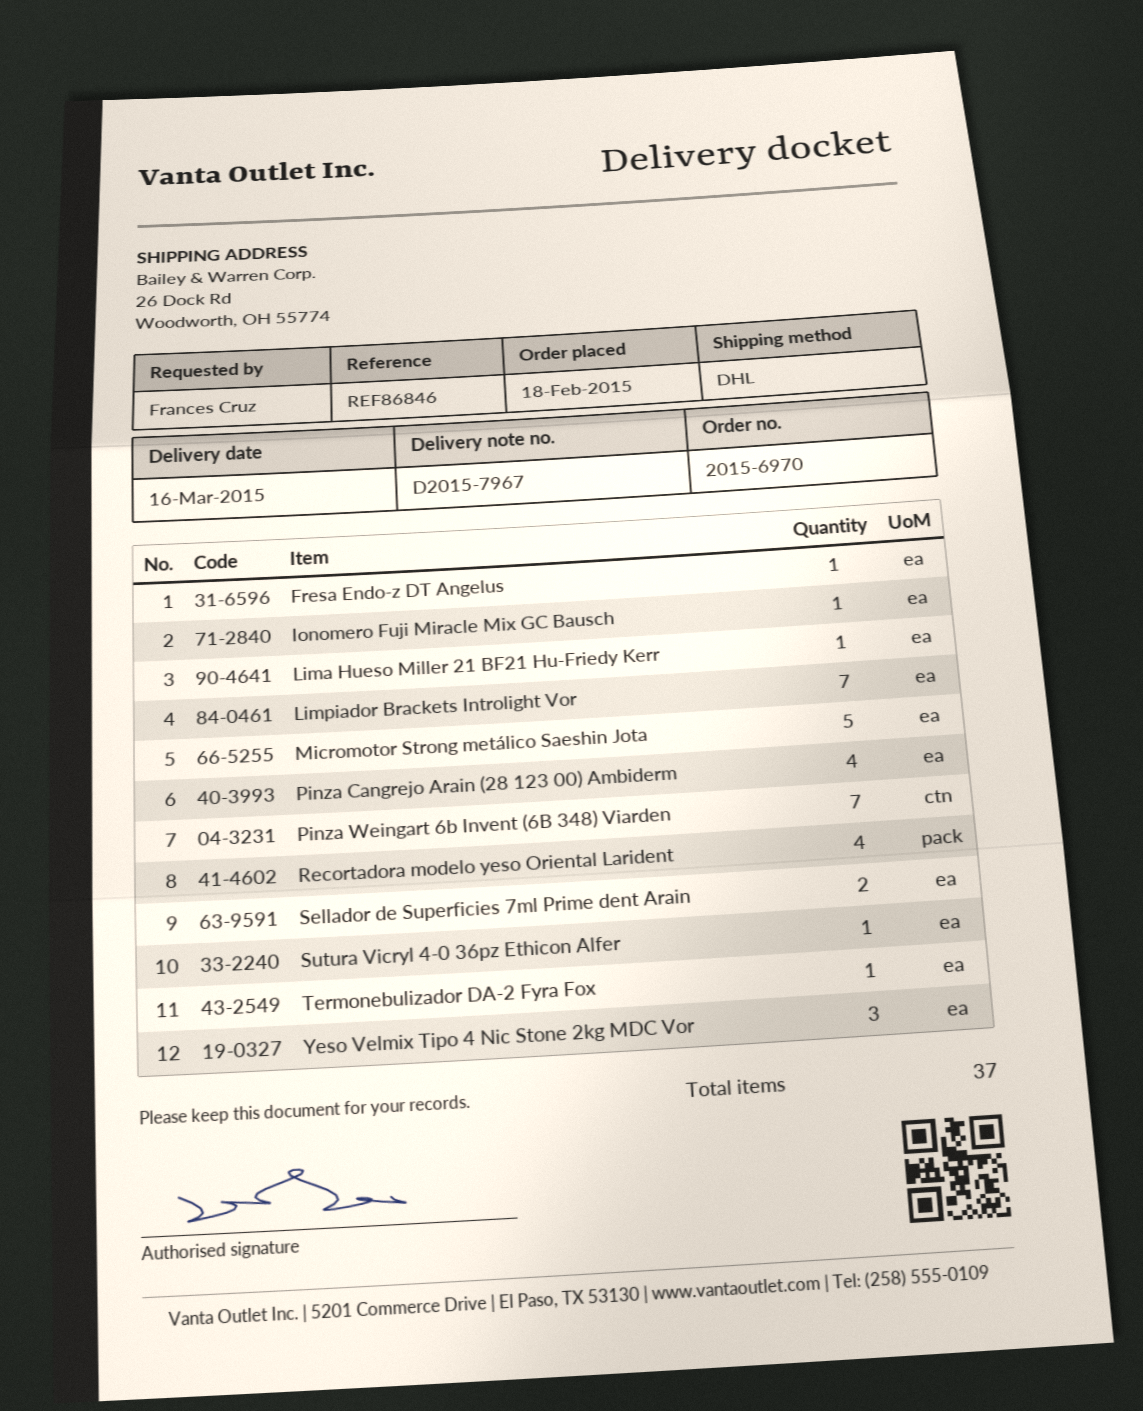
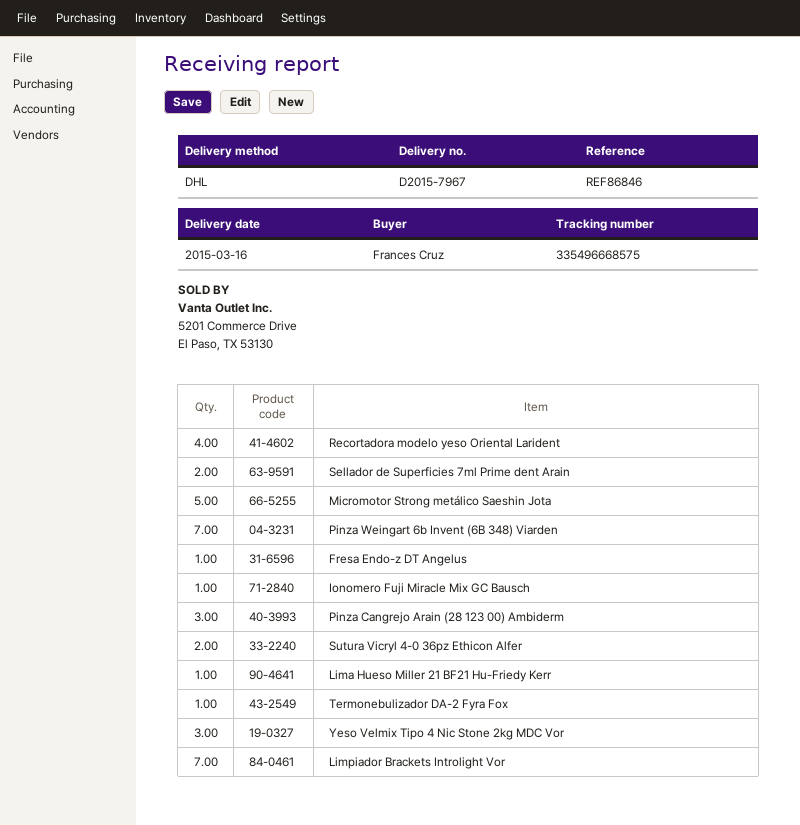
Pinza Cangrejo Arain (28 123 00) Ambiderm: 4 -> 3
Sutura Vicryl 4-0 36pz Ethicon Alfer: 1 -> 2

